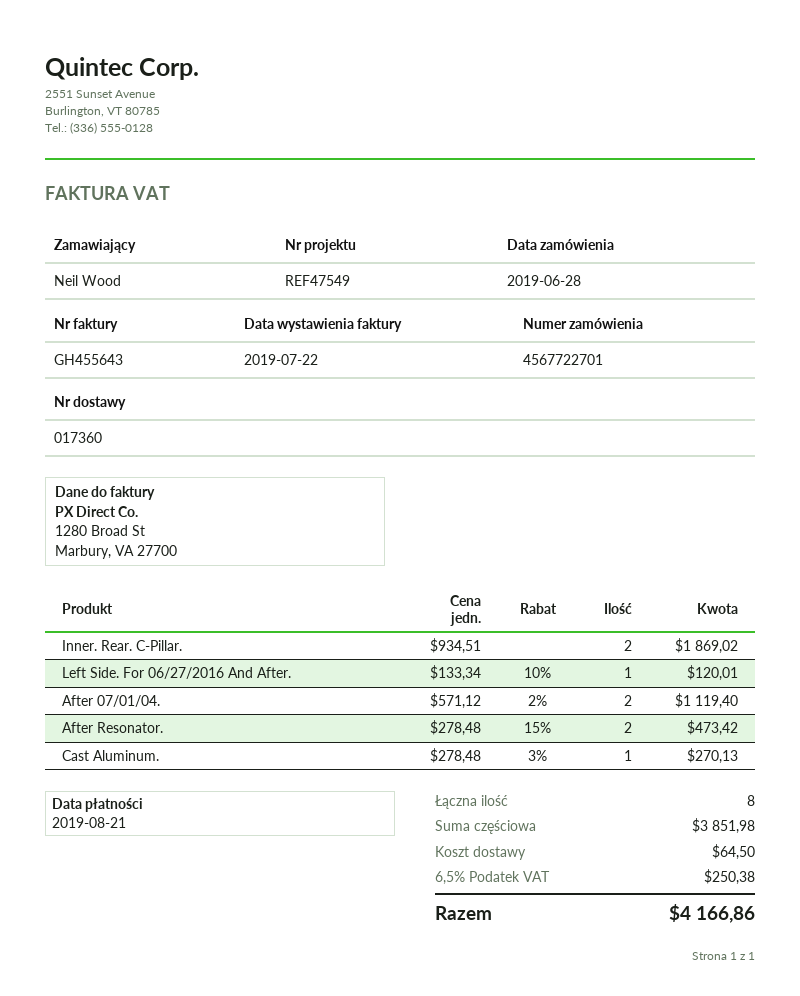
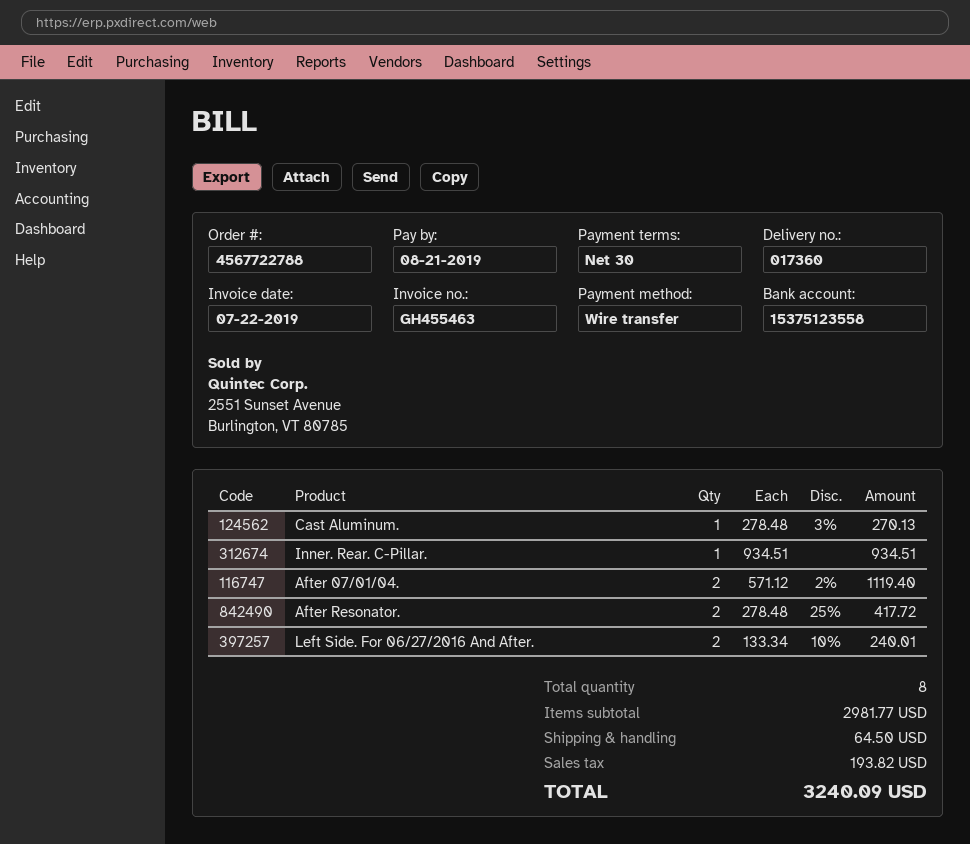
order number: 4567722701 -> 4567722788
invoice number: GH455643 -> GH455463
Inner. Rear. C-Pillar.: 2 x 934.51 = 1869.02 -> 1 x 934.51 = 934.51
Left Side. For 06/27/2016 And After.: 1 x 133.34 - 10% = 120.01 -> 2 x 133.34 - 10% = 240.01
After Resonator.: 2 x 278.48 - 15% = 473.42 -> 2 x 278.48 - 25% = 417.72
subtotal: 3851.98 -> 2981.77
tax: 250.38 -> 193.82
total: 4166.86 -> 3240.09

